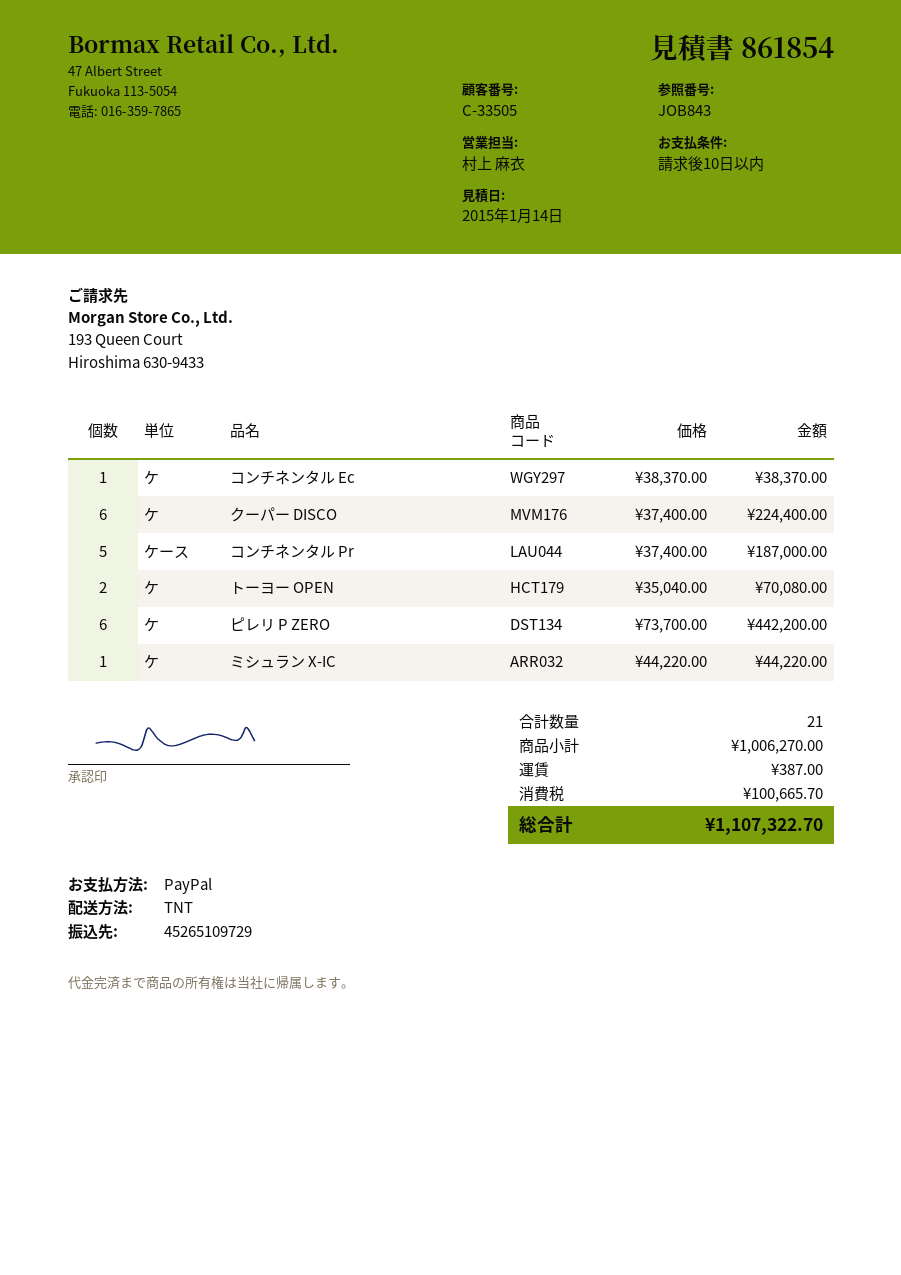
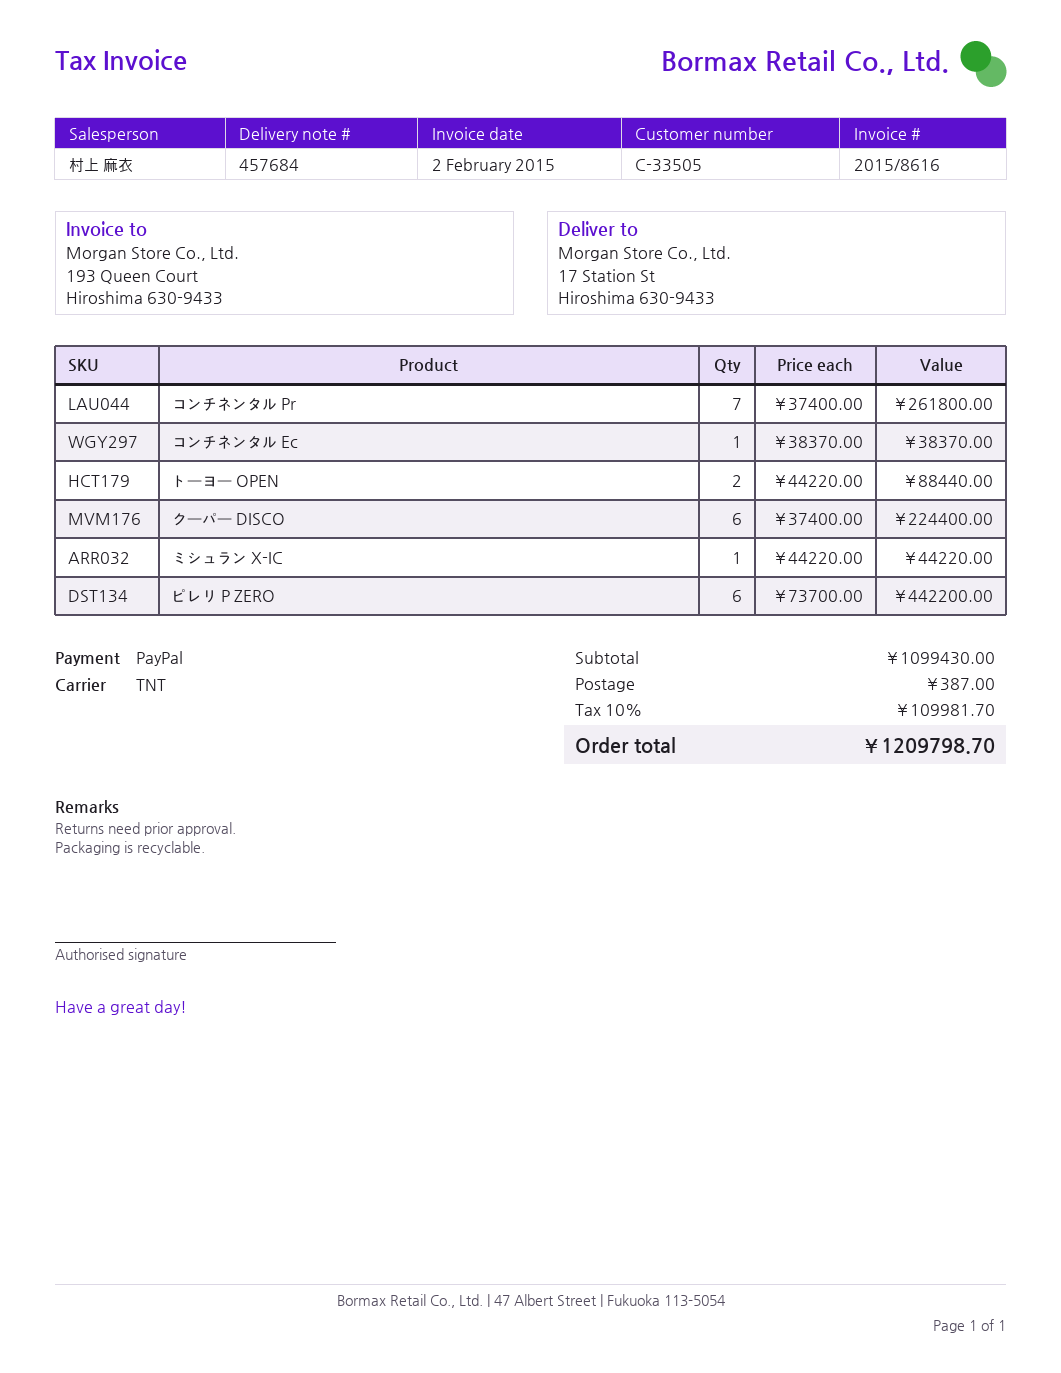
コンチネンタル Pr: 5 x 37400.00 = 187000.00 -> 7 x 37400.00 = 261800.00
トーヨー OPEN: 2 x 35040.00 = 70080.00 -> 2 x 44220.00 = 88440.00
subtotal: 1006270.00 -> 1099430.00
tax: 100665.70 -> 109981.70
total: 1107322.70 -> 1209798.70

